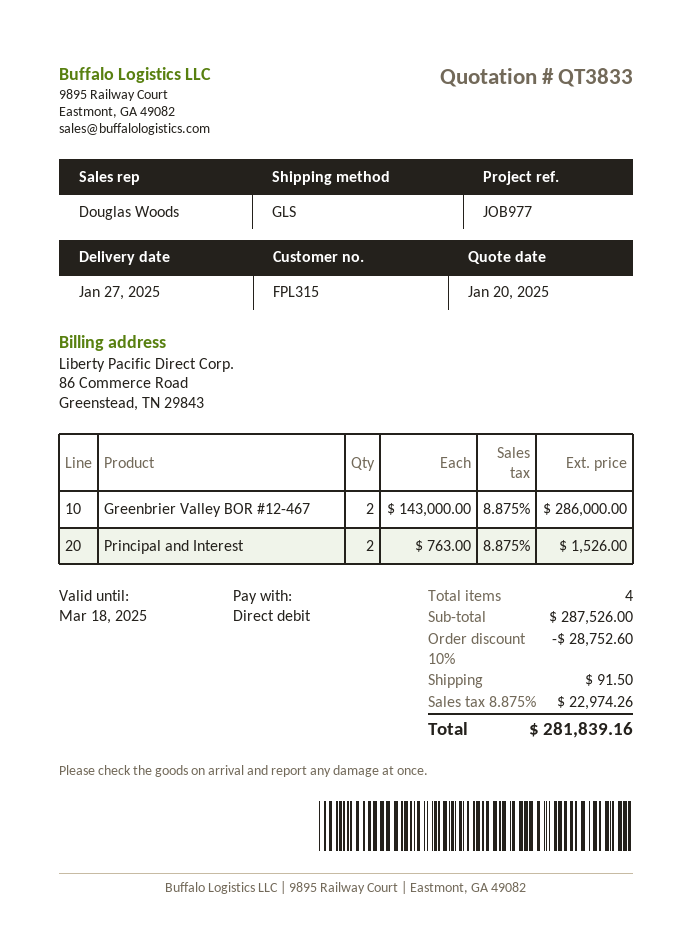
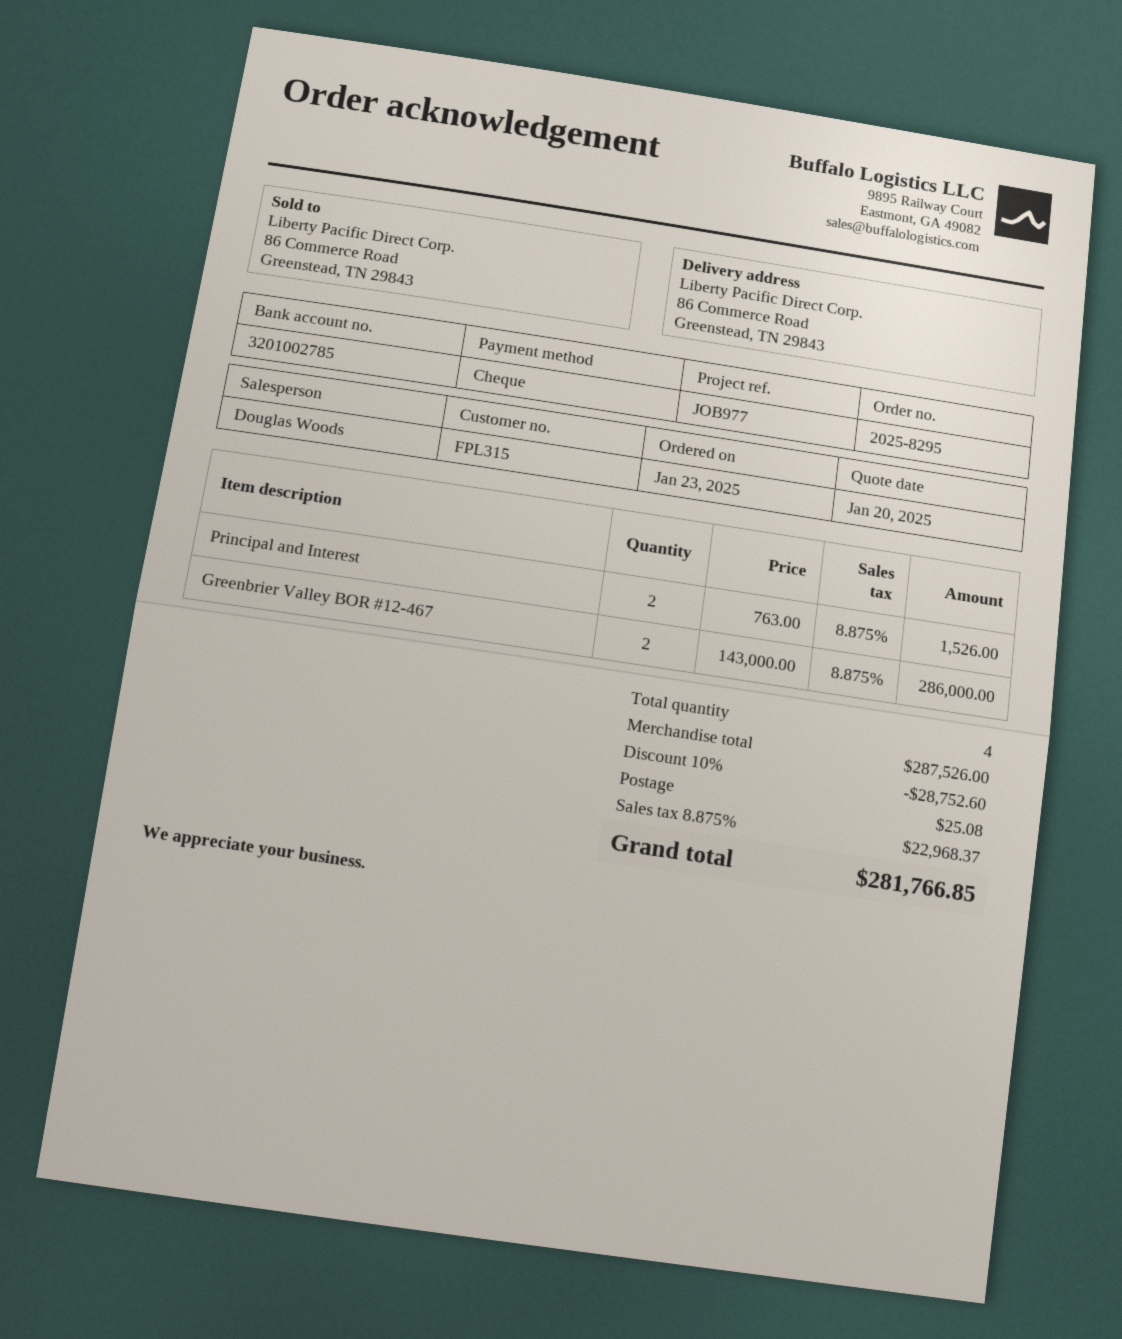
payment method: direct debit -> cheque
shipping: 91.50 -> 25.08
tax: 8.875% = 22974.26 -> 8.875% = 22968.37
total: 281839.16 -> 281766.85

